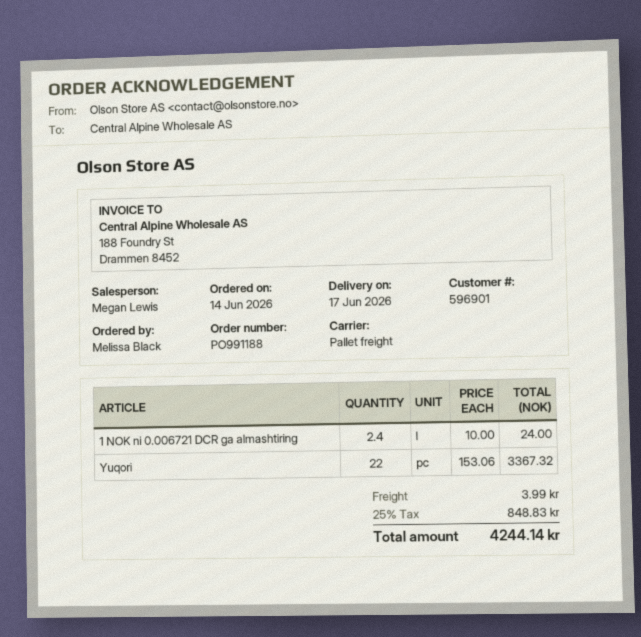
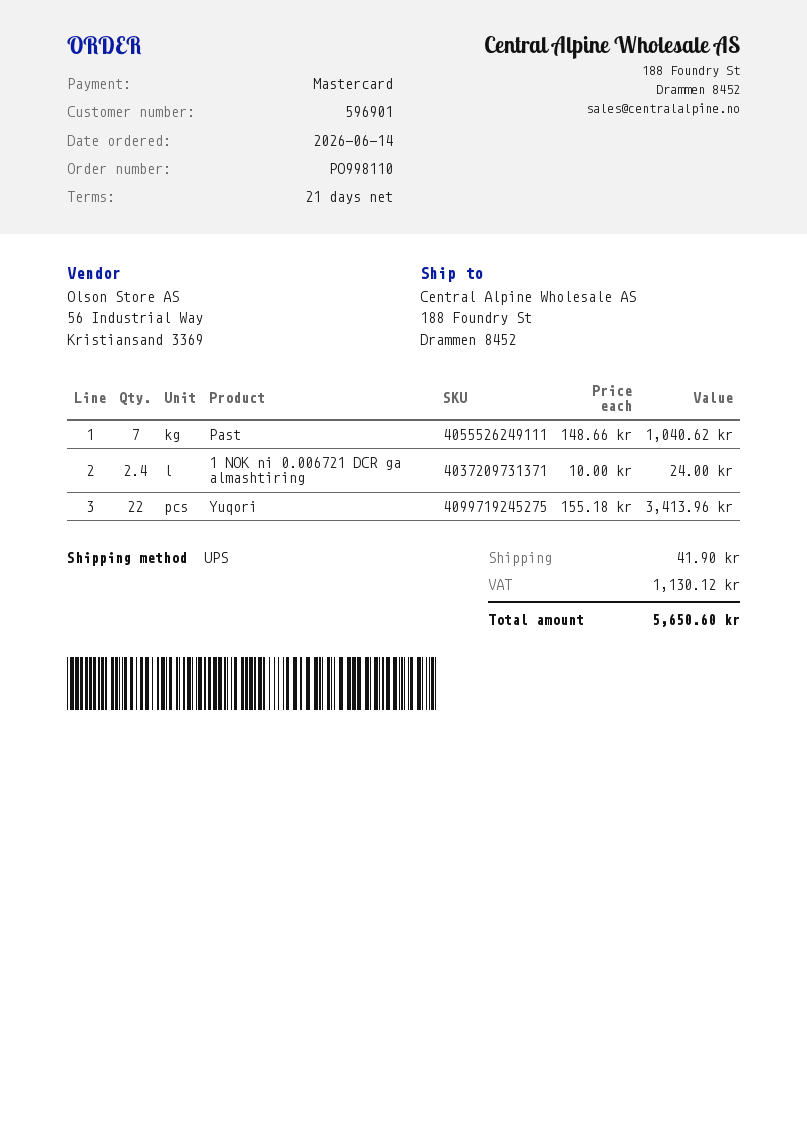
order number: PO991188 -> PO998110
shipping method: pallet freight -> UPS
Yuqori: 22 x 153.06 = 3367.32 -> 22 x 155.18 = 3413.96
Past: none -> 7 x 148.66 = 1040.62
shipping: 3.99 -> 41.90
tax: 848.83 -> 1130.12
total: 4244.14 -> 5650.60

